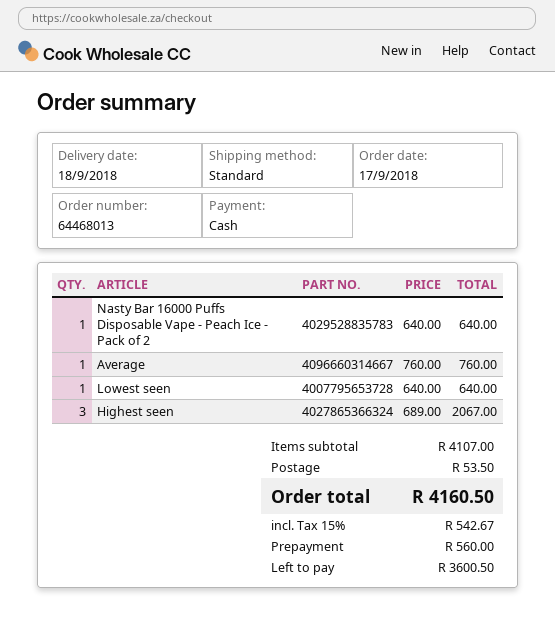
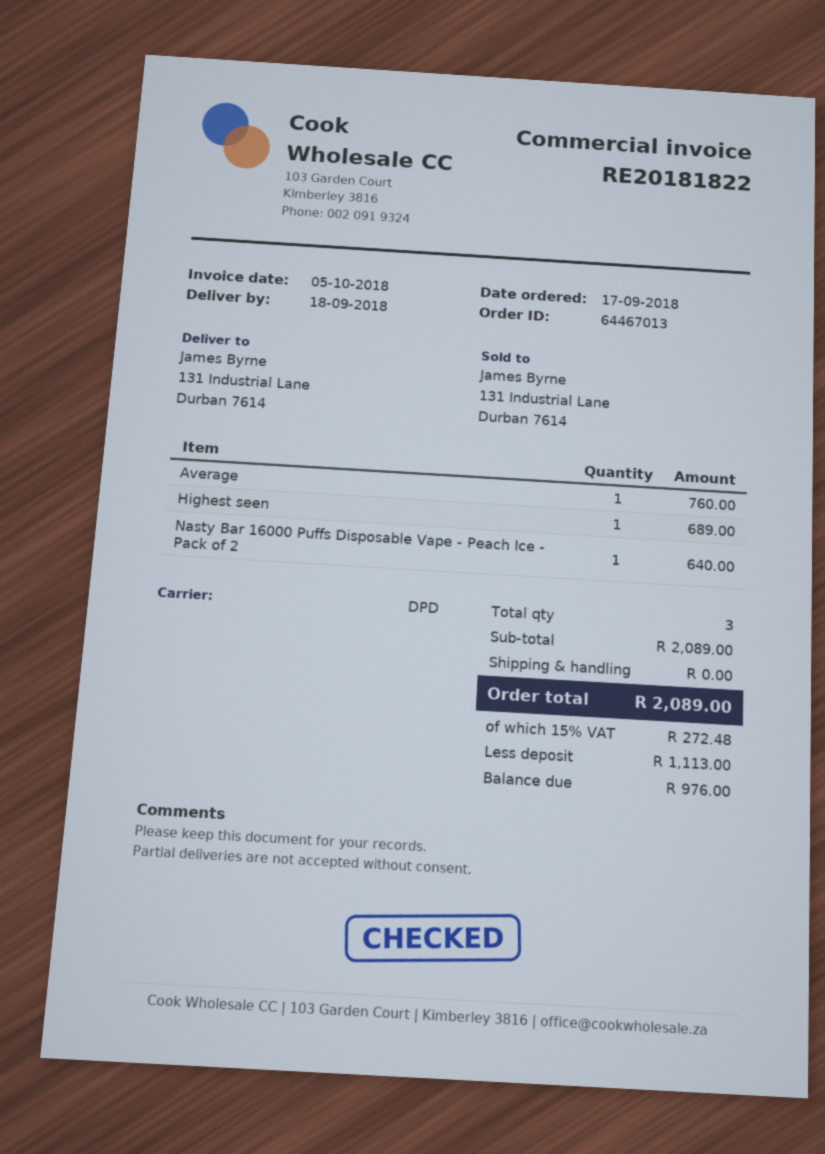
order number: 64468013 -> 64467013
shipping method: standard -> DPD
Lowest seen: 1 for 640.00 -> none
Highest seen: 3 for 2067.00 -> 1 for 689.00
subtotal: 4107.00 -> 2089.00
shipping: 53.50 -> 0.00
tax: 15% = 542.67 -> 15% = 272.48
total: 4160.50 -> 2089.00
deposit: 560.00 -> 1113.00
balance: 3600.50 -> 976.00

